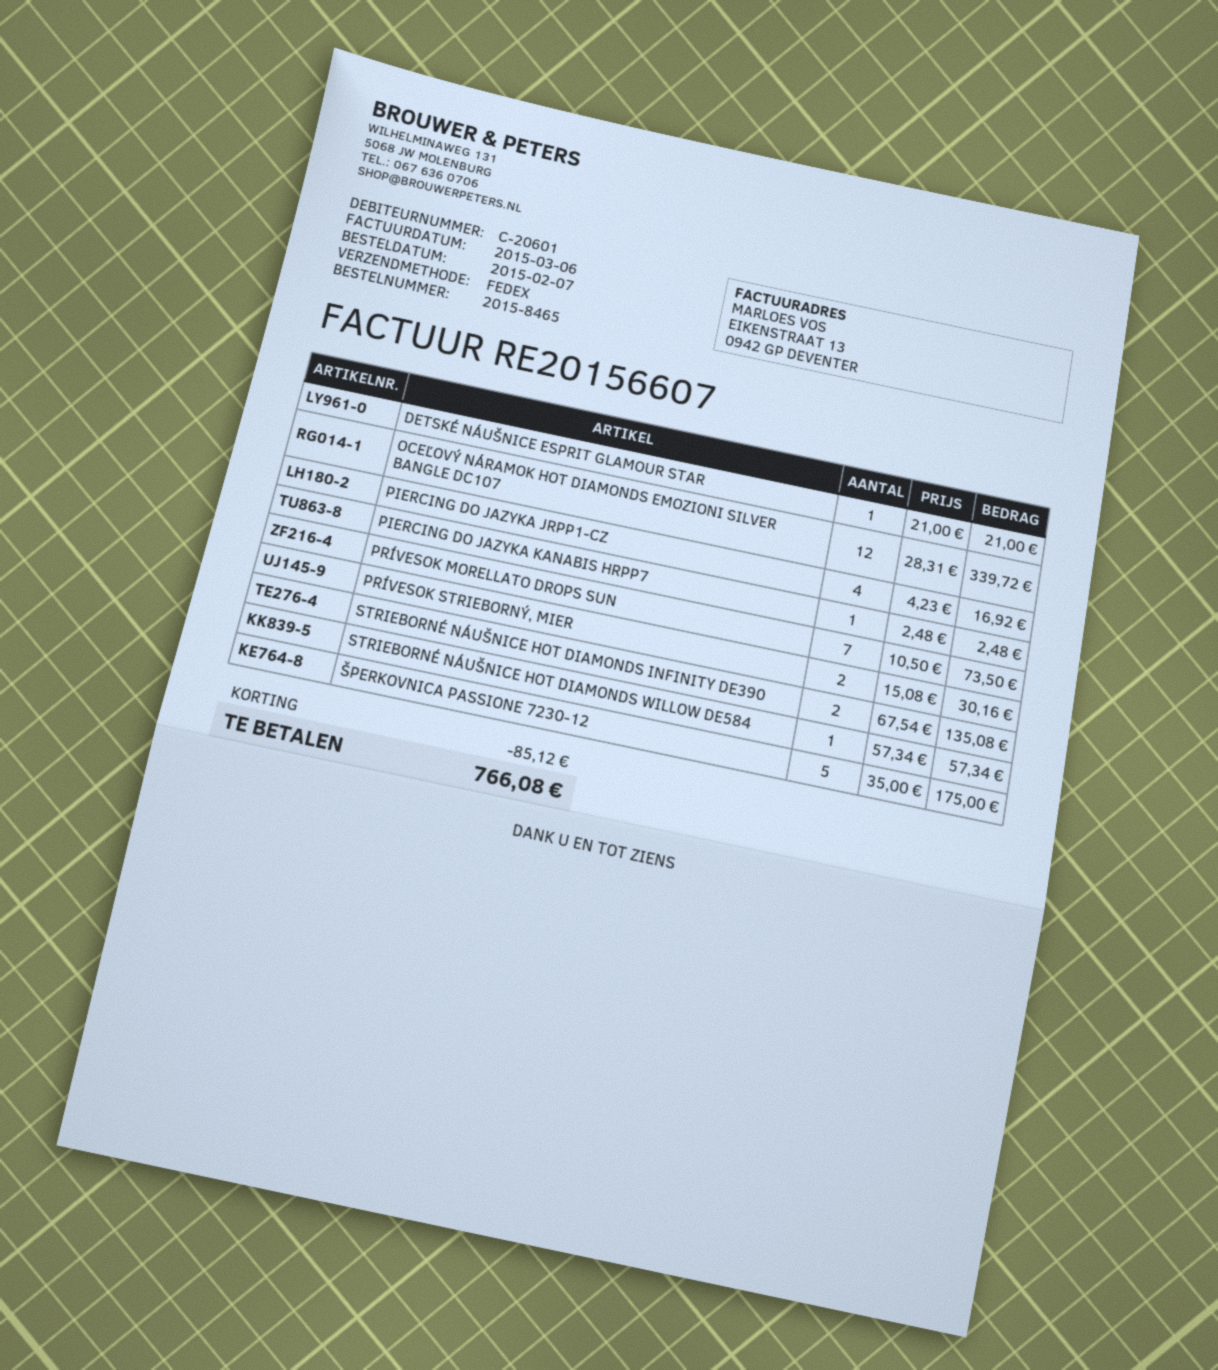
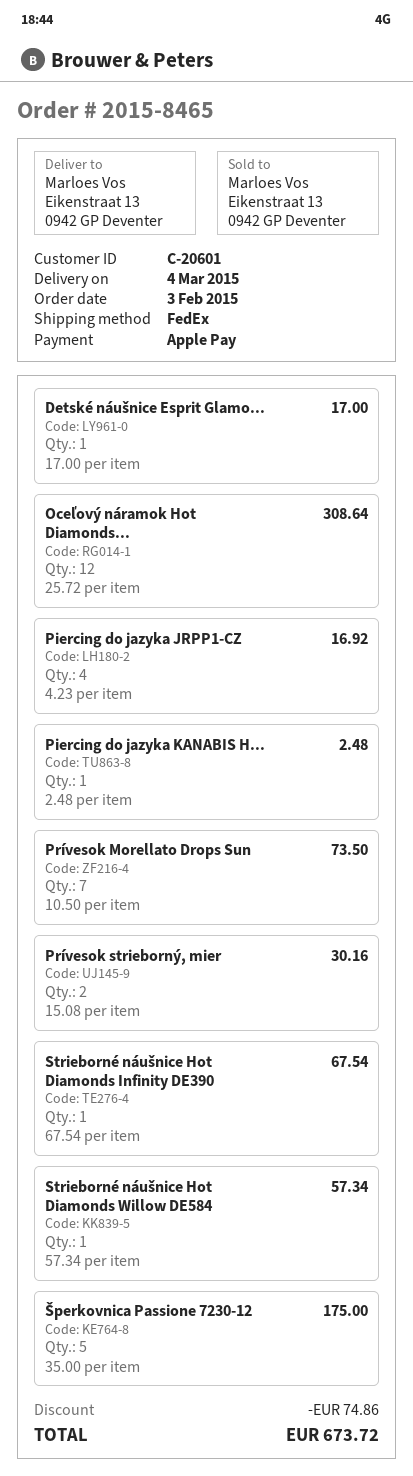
order date: 2015-02-07 -> 2015-02-03
DETSKÉ NÁUŠNICE ESPRIT GLAMOUR STAR: 1 x 21.00 = 21.00 -> 1 x 17.00 = 17.00
OCEĽOVÝ NÁRAMOK HOT DIAMONDS EMOZIONI SILVER BANGLE DC107: 12 x 28.31 = 339.72 -> 12 x 25.72 = 308.64
STRIEBORNÉ NÁUŠNICE HOT DIAMONDS INFINITY DE390: 2 x 67.54 = 135.08 -> 1 x 67.54 = 67.54
discount: 85.12 -> 74.86
total: 766.08 -> 673.72

